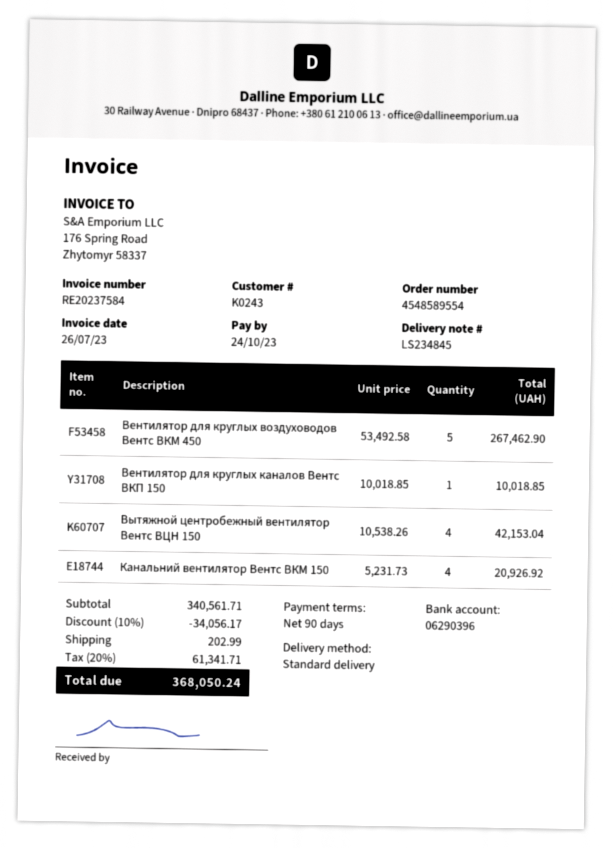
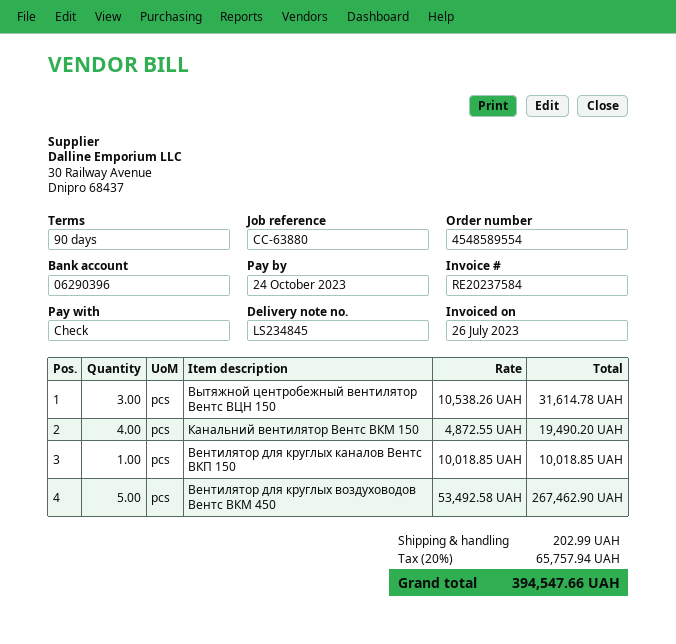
Вытяжной центробежный вентилятор Вентс ВЦН 150: 4 x 10538.26 = 42153.04 -> 3 x 10538.26 = 31614.78
Канальний вентилятор Вентс ВКМ 150: 4 x 5231.73 = 20926.92 -> 4 x 4872.55 = 19490.20
discount: 10% = 34056.17 -> none
tax: 20% = 61341.71 -> 20% = 65757.94
total: 368050.24 -> 394547.66

